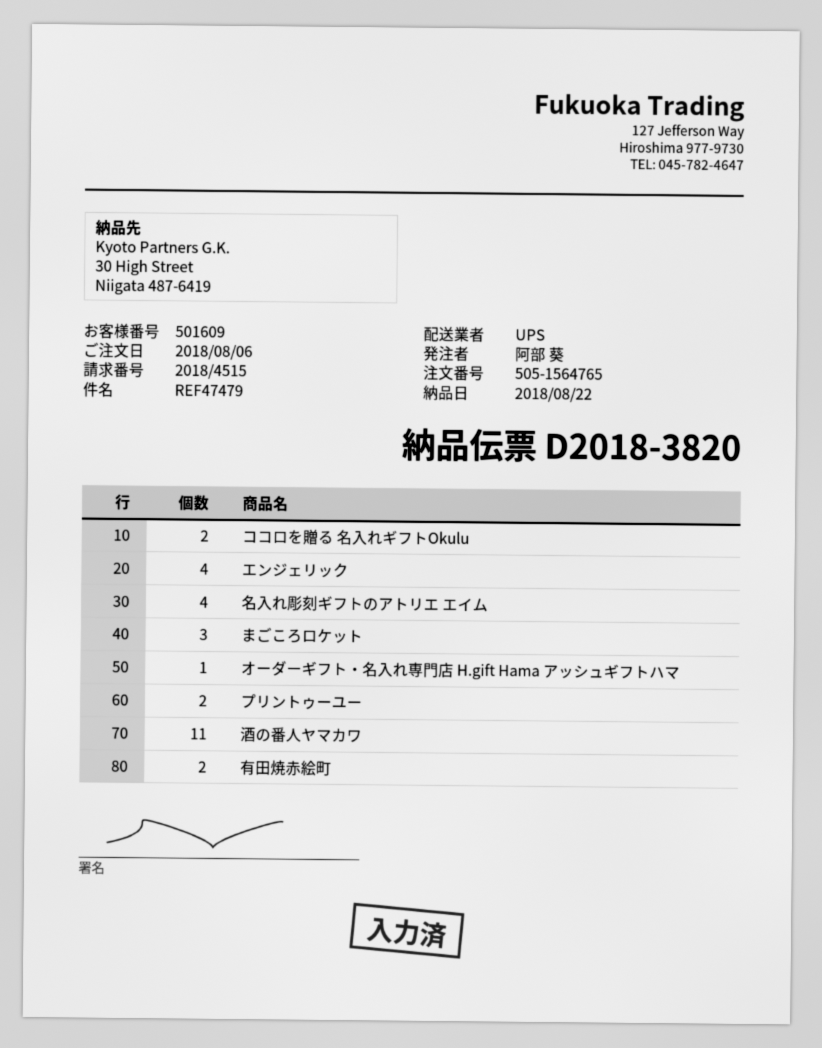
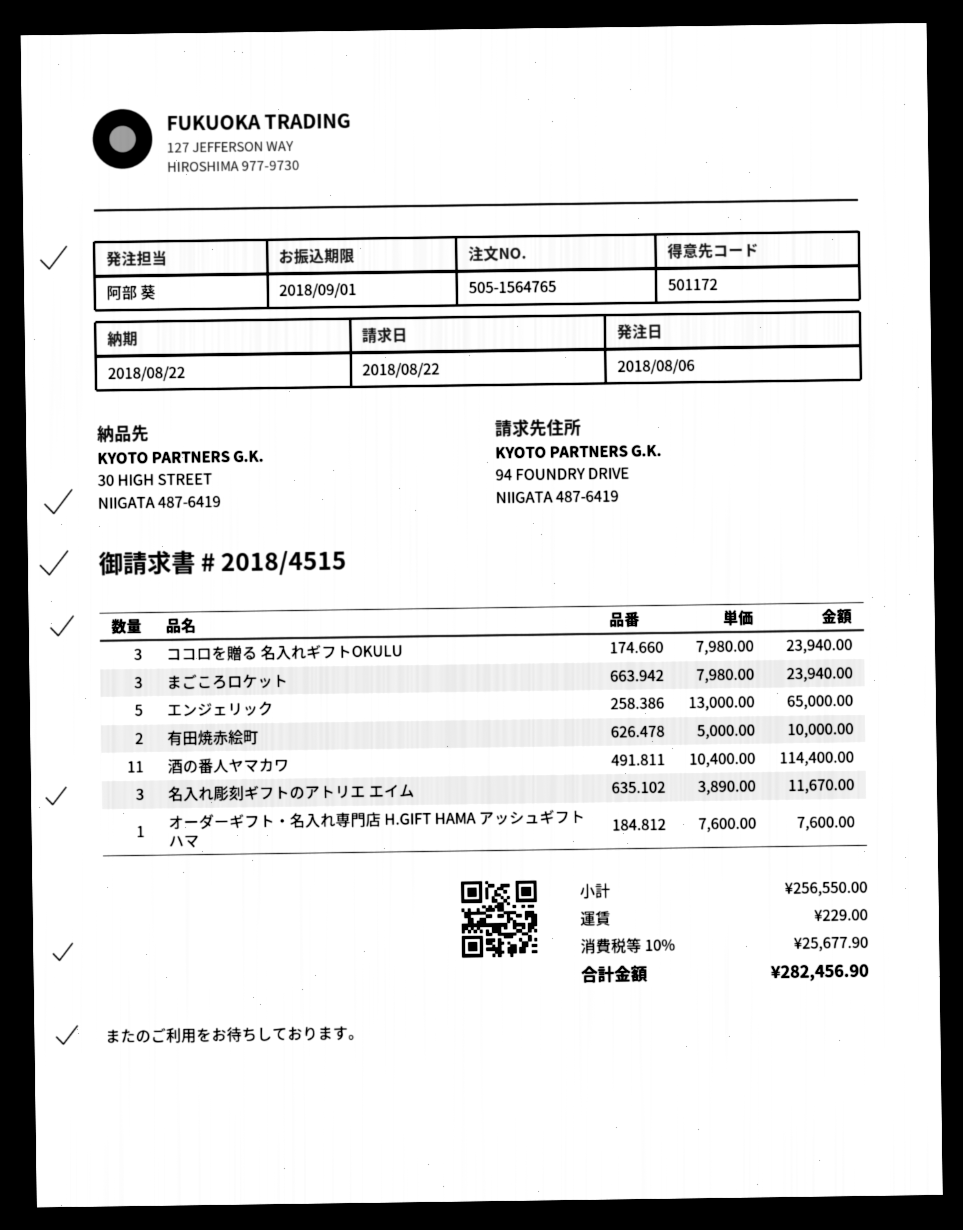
customer number: 501609 -> 501172
ココロを贈る 名入れギフトOkulu: 2 -> 3
エンジェリック: 4 -> 5
名入れ彫刻ギフトのアトリエ エイム: 4 -> 3
プリントゥーユー: 2 -> none

